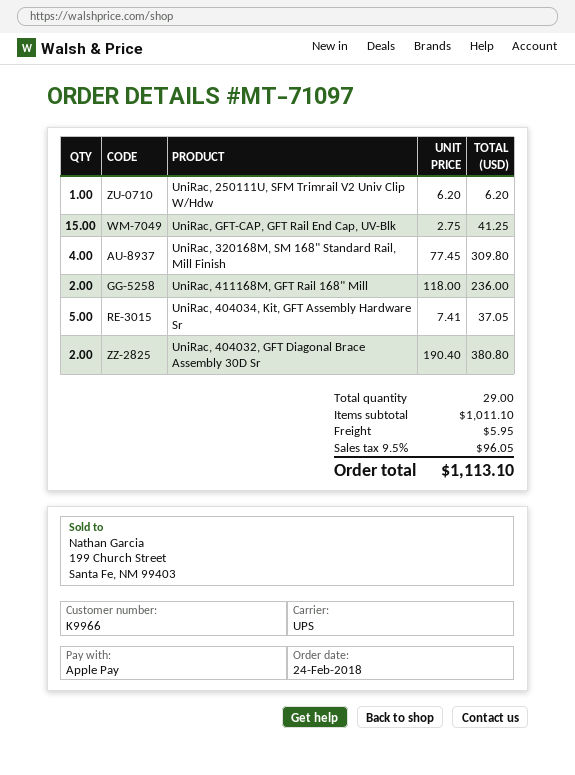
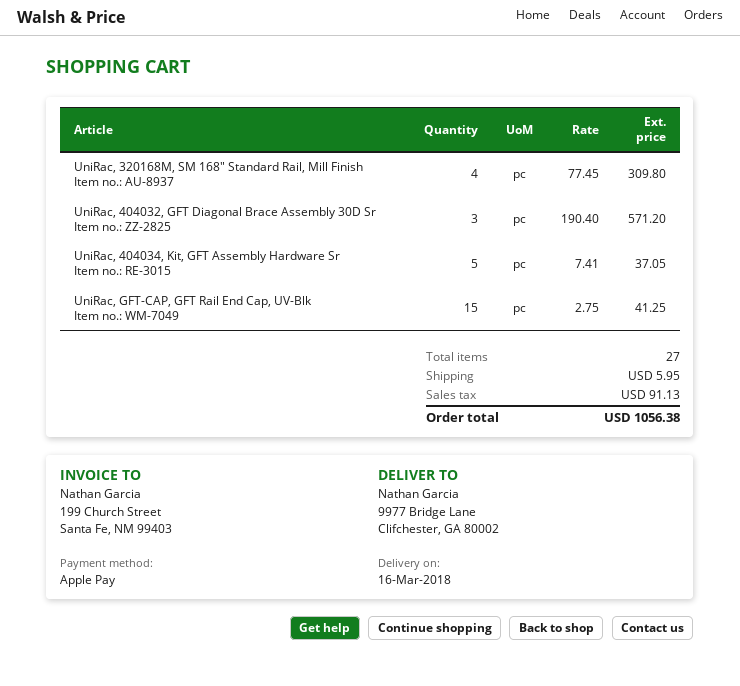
UniRac, 250111U, SFM Trimrail V2 Univ Clip W/Hdw: 1 x 6.20 = 6.20 -> none
UniRac, 411168M, GFT Rail 168" Mill: 2 x 118.00 = 236.00 -> none
UniRac, 404032, GFT Diagonal Brace Assembly 30D Sr: 2 x 190.40 = 380.80 -> 3 x 190.40 = 571.20
total quantity: 29 -> 27
tax: 96.05 -> 91.13
total: 1113.10 -> 1056.38

